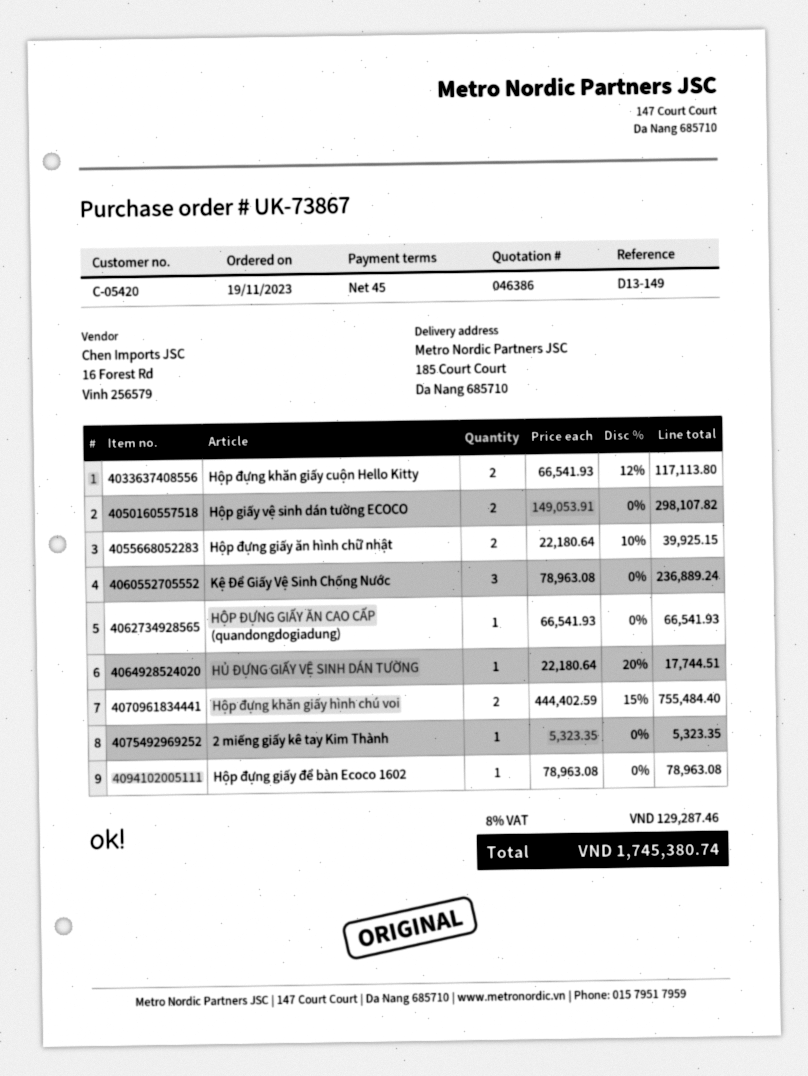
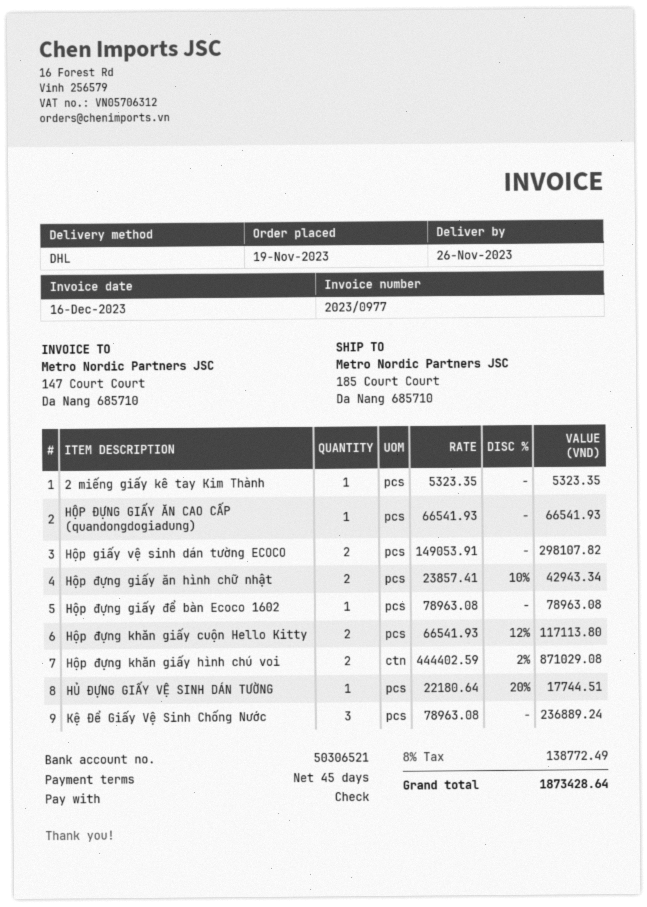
Hộp đựng giấy ăn hình chữ nhật: 2 x 22180.64 - 10% = 39925.15 -> 2 x 23857.41 - 10% = 42943.34
Hộp đựng khăn giấy hình chú voi: 2 x 444402.59 - 15% = 755484.40 -> 2 x 444402.59 - 2% = 871029.08
tax: 8% = 129287.46 -> 8% = 138772.49
total: 1745380.74 -> 1873428.64

